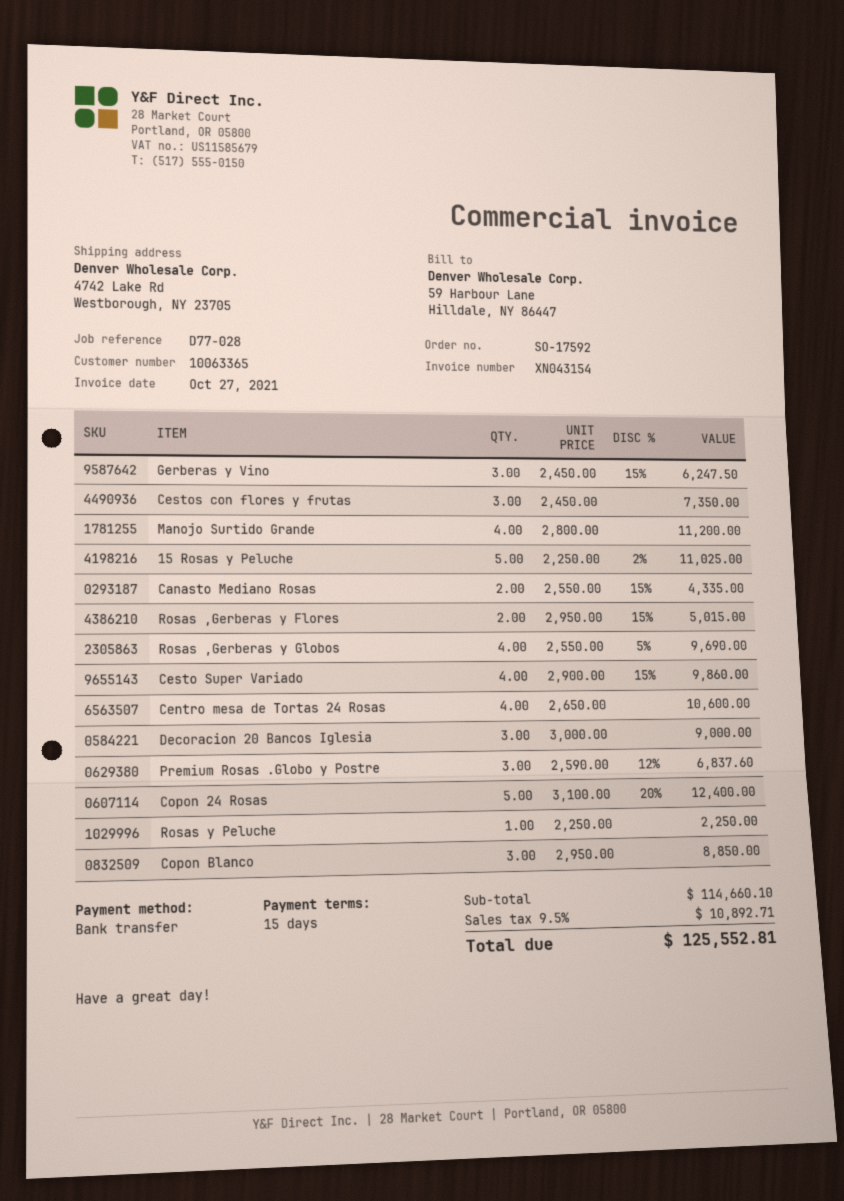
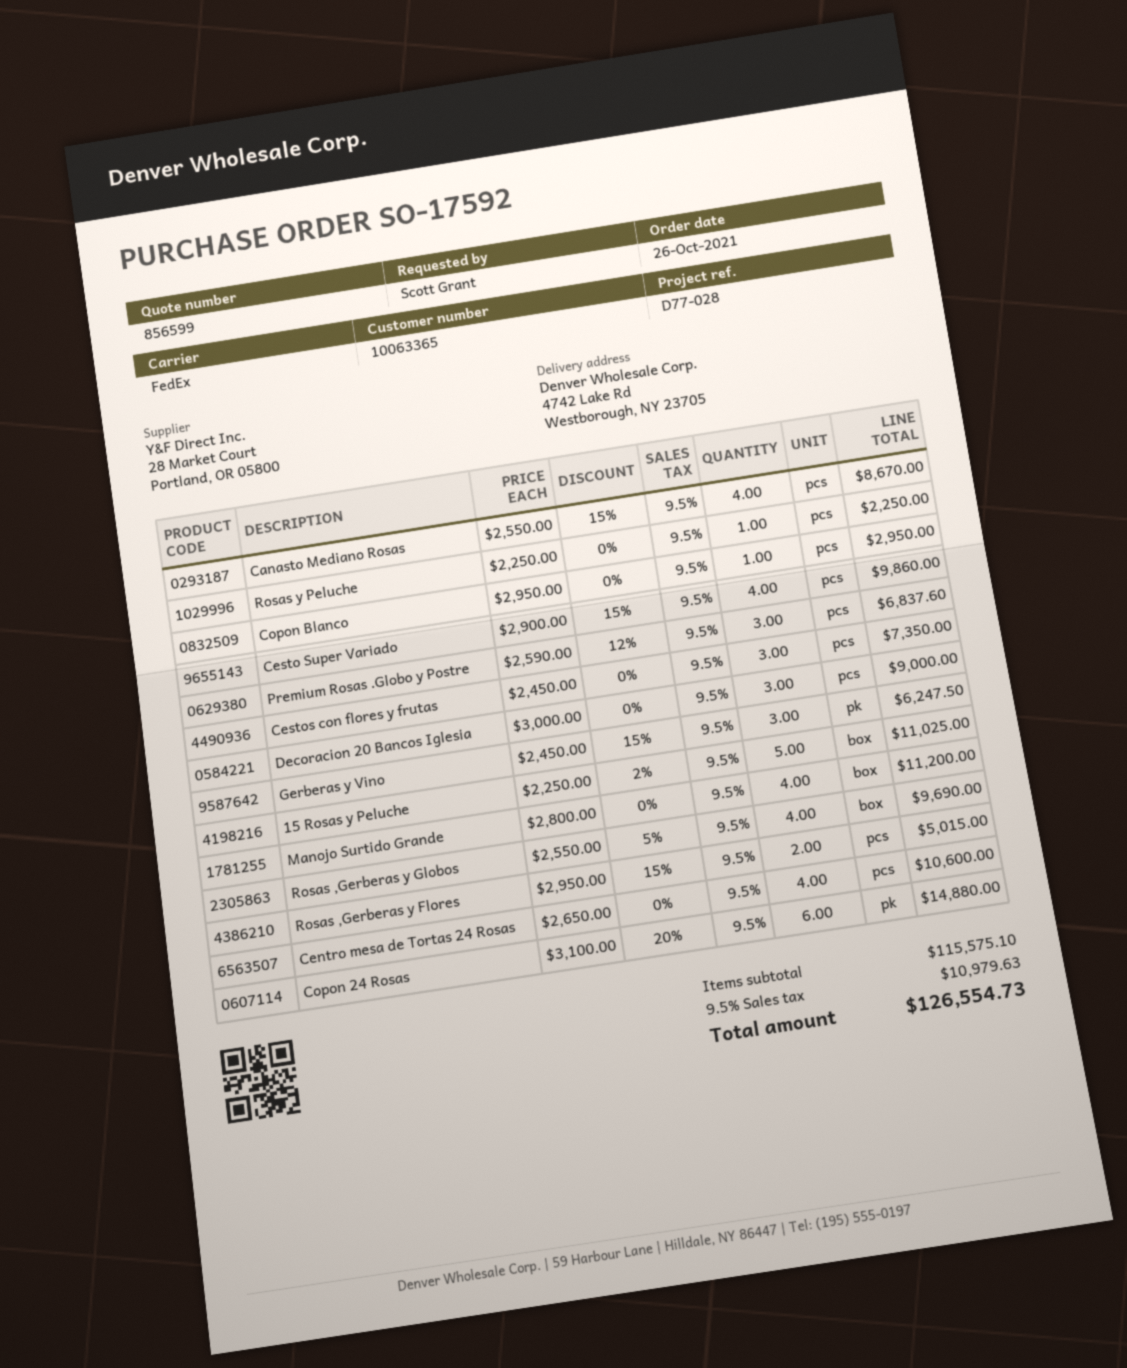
Canasto Mediano Rosas: 2 x 2550.00 - 15% = 4335.00 -> 4 x 2550.00 - 15% = 8670.00
Copon 24 Rosas: 5 x 3100.00 - 20% = 12400.00 -> 6 x 3100.00 - 20% = 14880.00
Copon Blanco: 3 x 2950.00 = 8850.00 -> 1 x 2950.00 = 2950.00
subtotal: 114660.10 -> 115575.10
tax: 9.5% = 10892.71 -> 9.5% = 10979.63
total: 125552.81 -> 126554.73

